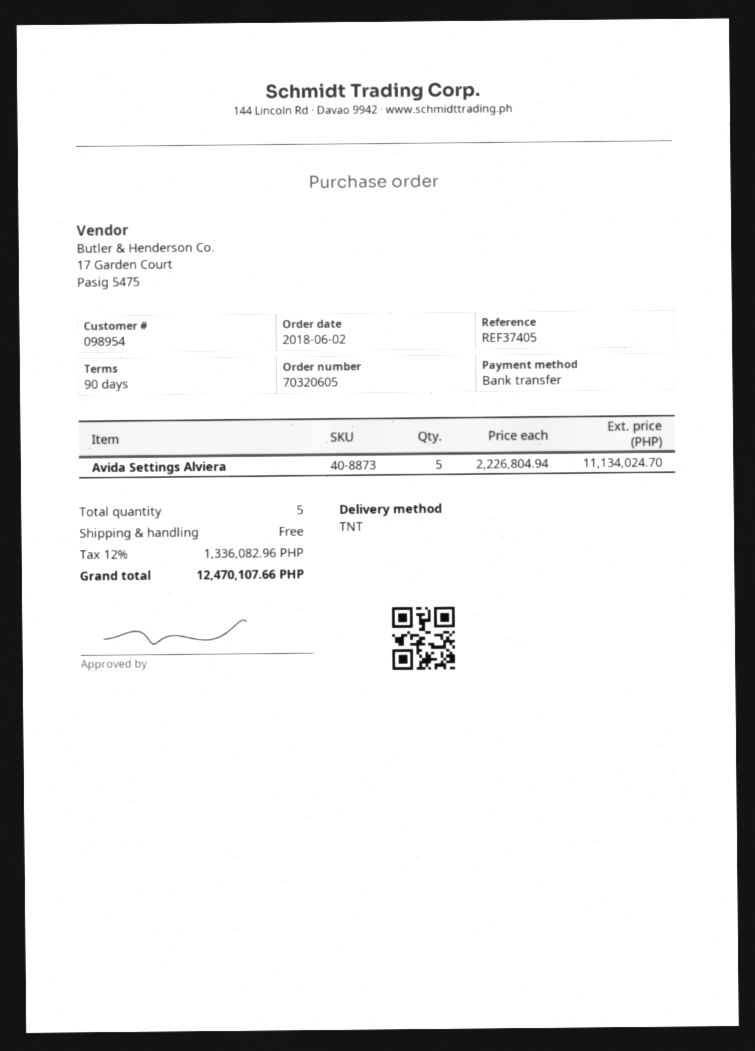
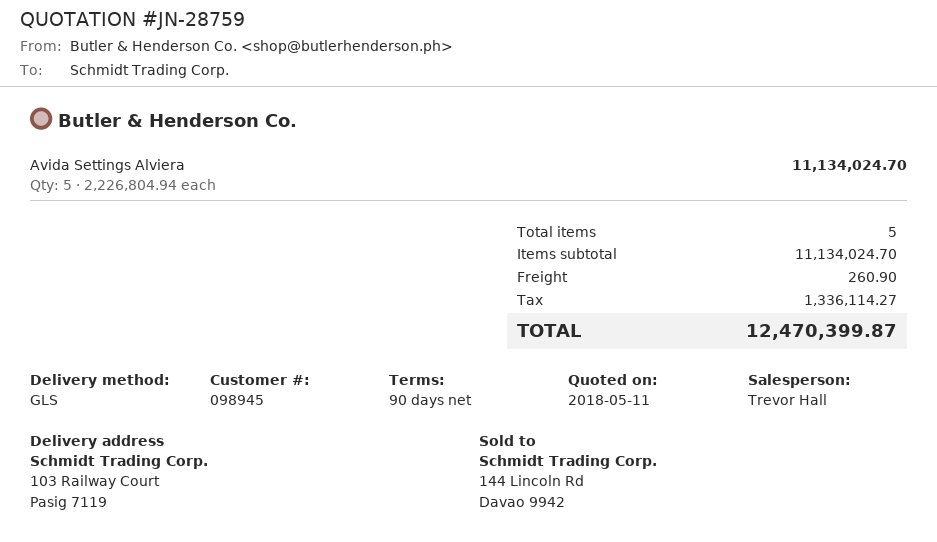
customer number: 098954 -> 098945
shipping method: TNT -> GLS
shipping: 0.00 -> 260.90
tax: 1336082.96 -> 1336114.27
total: 12470107.66 -> 12470399.87

